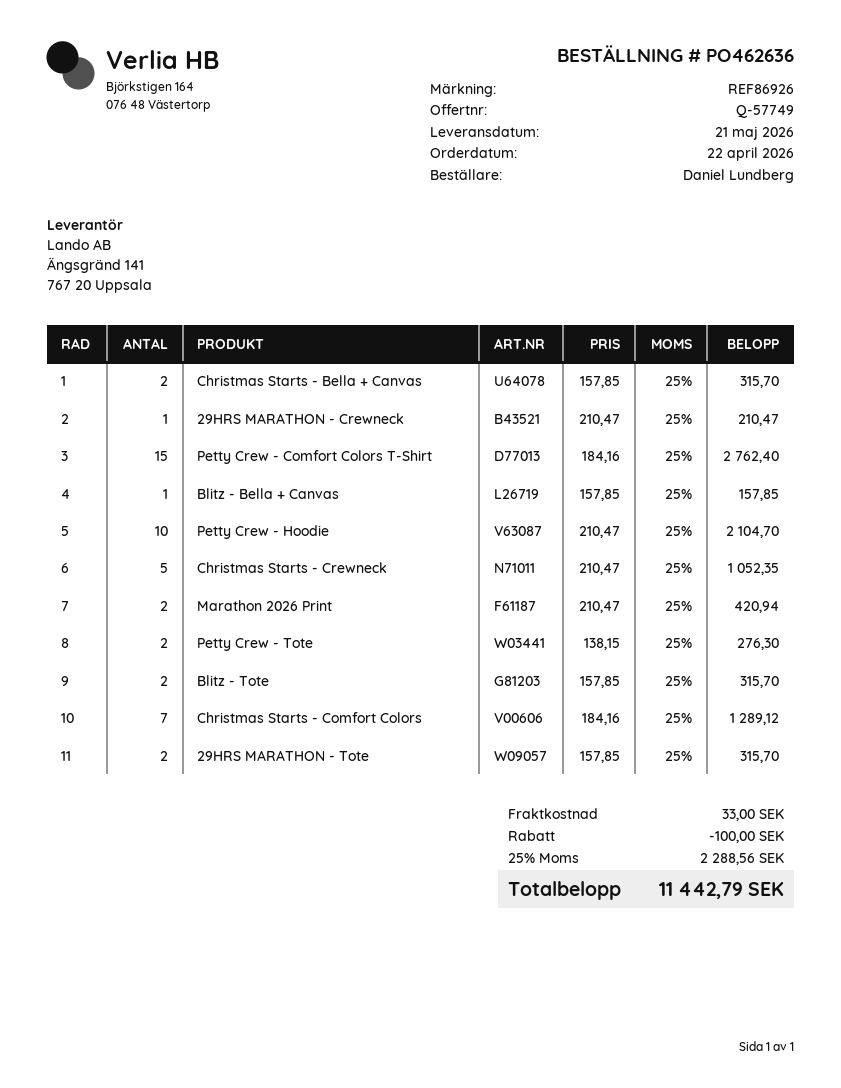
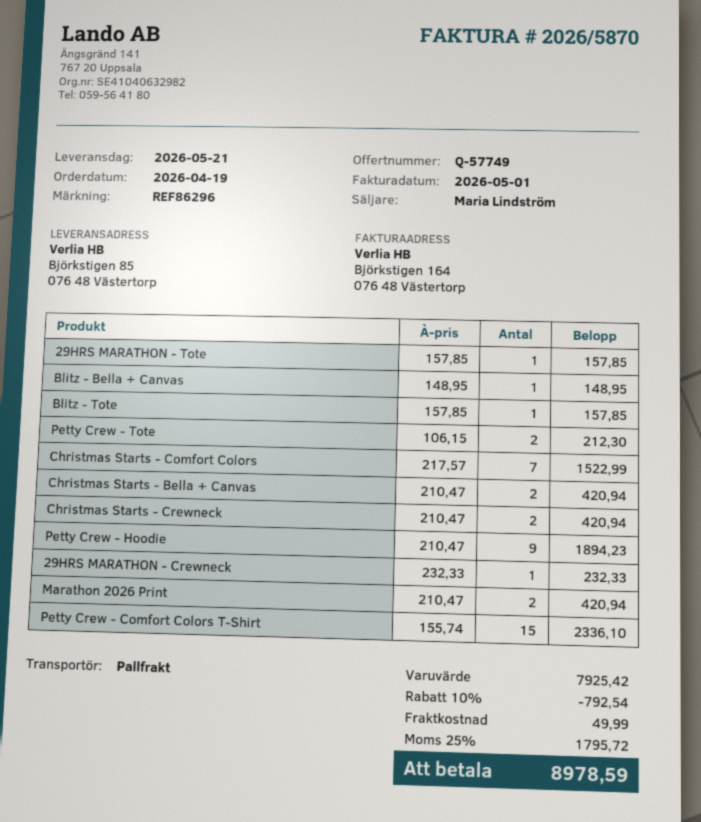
order date: 2026-04-22 -> 2026-04-19
reference: REF86926 -> REF86296
Christmas Starts - Bella + Canvas: 2 x 157.85 = 315.70 -> 2 x 210.47 = 420.94
29HRS MARATHON - Crewneck: 1 x 210.47 = 210.47 -> 1 x 232.33 = 232.33
Petty Crew - Comfort Colors T-Shirt: 15 x 184.16 = 2762.40 -> 15 x 155.74 = 2336.10
Blitz - Bella + Canvas: 1 x 157.85 = 157.85 -> 1 x 148.95 = 148.95
Petty Crew - Hoodie: 10 x 210.47 = 2104.70 -> 9 x 210.47 = 1894.23
Christmas Starts - Crewneck: 5 x 210.47 = 1052.35 -> 2 x 210.47 = 420.94
Petty Crew - Tote: 2 x 138.15 = 276.30 -> 2 x 106.15 = 212.30
Blitz - Tote: 2 x 157.85 = 315.70 -> 1 x 157.85 = 157.85
Christmas Starts - Comfort Colors: 7 x 184.16 = 1289.12 -> 7 x 217.57 = 1522.99
29HRS MARATHON - Tote: 2 x 157.85 = 315.70 -> 1 x 157.85 = 157.85
discount: 100.00 -> 792.54
shipping: 33.00 -> 49.99
tax: 25% = 2288.56 -> 25% = 1795.72
total: 11442.79 -> 8978.59

